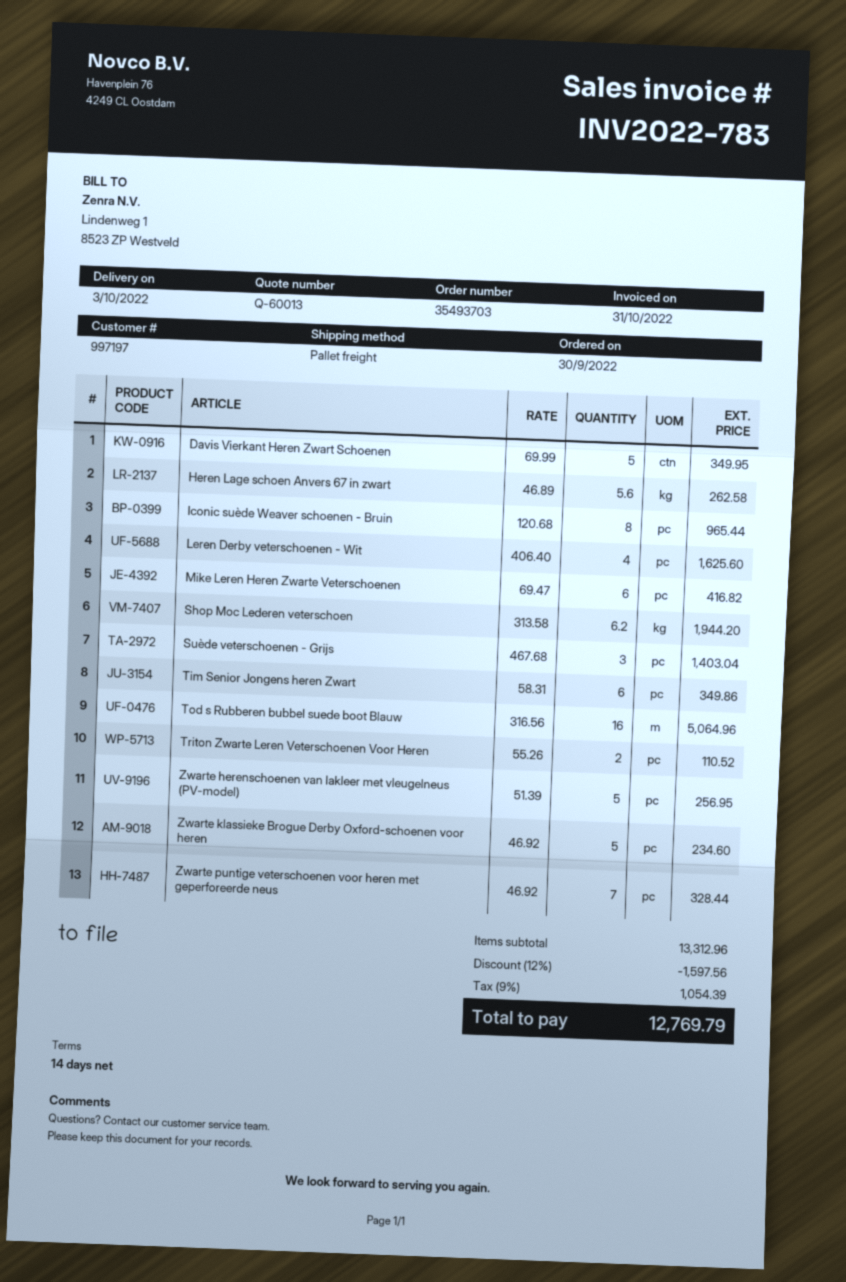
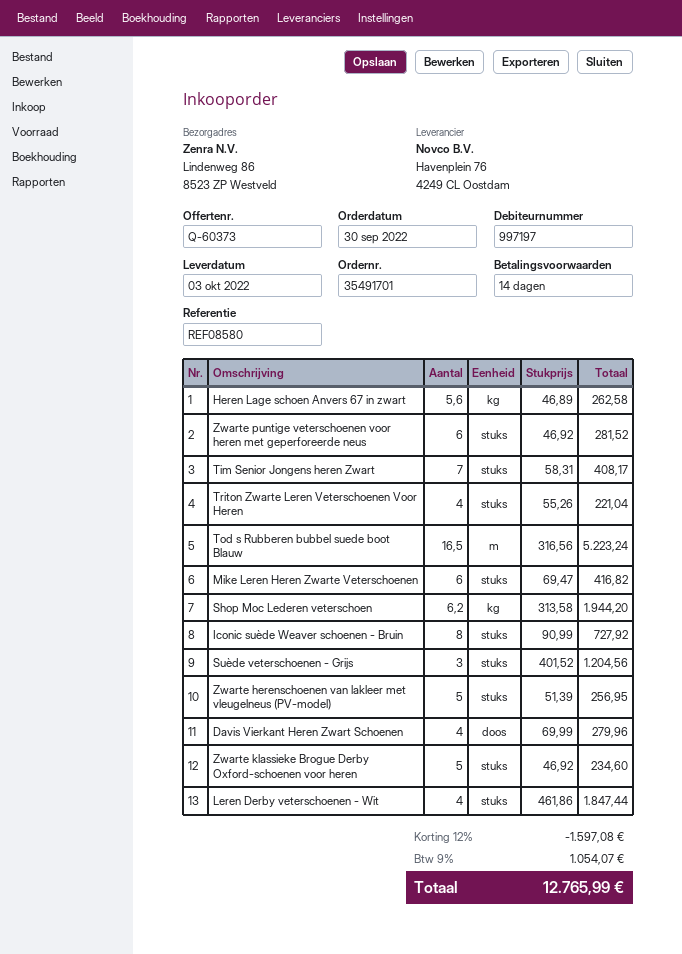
quote number: Q-60013 -> Q-60373
order number: 35493703 -> 35491701
Davis Vierkant Heren Zwart Schoenen: 5 x 69.99 = 349.95 -> 4 x 69.99 = 279.96
Iconic suède Weaver schoenen - Bruin: 8 x 120.68 = 965.44 -> 8 x 90.99 = 727.92
Leren Derby veterschoenen - Wit: 4 x 406.40 = 1625.60 -> 4 x 461.86 = 1847.44
Suède veterschoenen - Grijs: 3 x 467.68 = 1403.04 -> 3 x 401.52 = 1204.56
Tim Senior Jongens heren Zwart: 6 x 58.31 = 349.86 -> 7 x 58.31 = 408.17
Tod s Rubberen bubbel suede boot Blauw: 16 x 316.56 = 5064.96 -> 16.5 x 316.56 = 5223.24
Triton Zwarte Leren Veterschoenen Voor Heren: 2 x 55.26 = 110.52 -> 4 x 55.26 = 221.04
Zwarte puntige veterschoenen voor heren met geperforeerde neus: 7 x 46.92 = 328.44 -> 6 x 46.92 = 281.52
discount: 12% = 1597.56 -> 12% = 1597.08
tax: 9% = 1054.39 -> 9% = 1054.07
total: 12769.79 -> 12765.99

